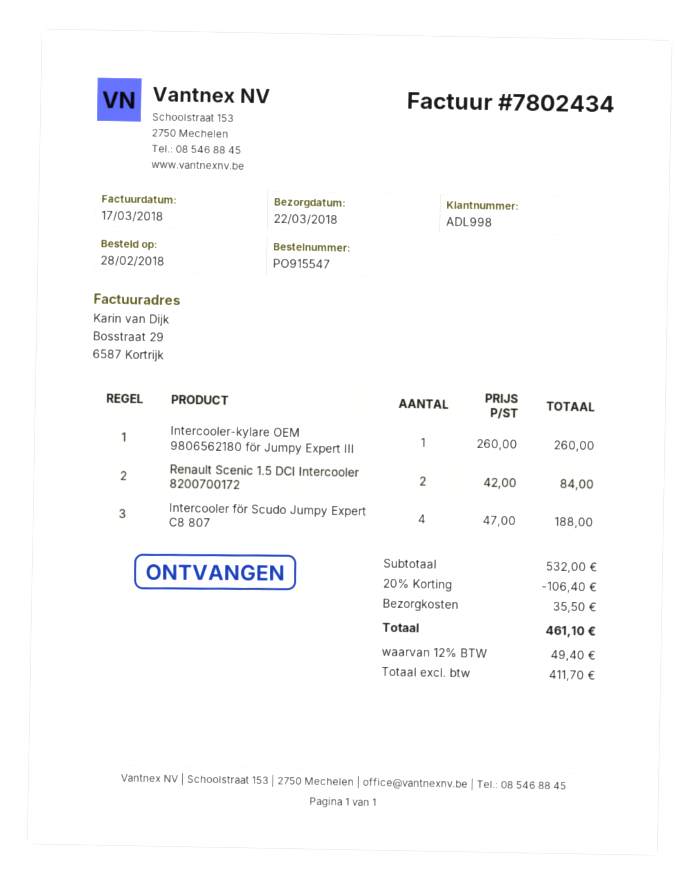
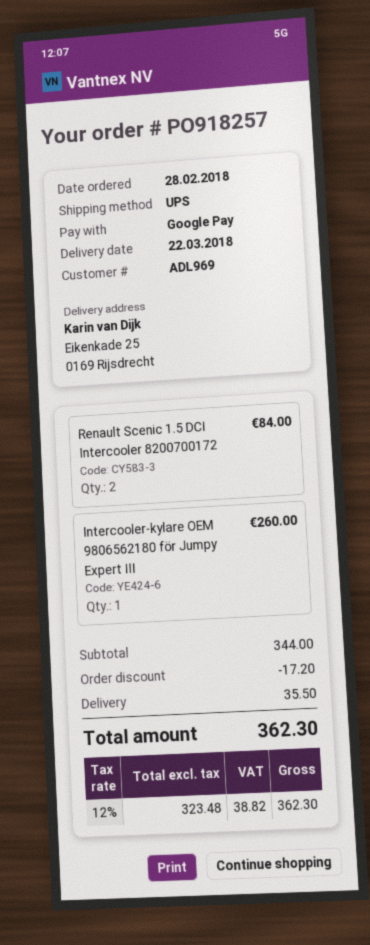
order number: PO915547 -> PO918257
customer number: ADL998 -> ADL969
Intercooler för Scudo Jumpy Expert C8 807: 4 for 188.00 -> none
subtotal: 532.00 -> 344.00
discount: 106.40 -> 17.20
net: 411.70 -> 323.48
tax: 12% = 49.40 -> 12% = 38.82
total: 461.10 -> 362.30

